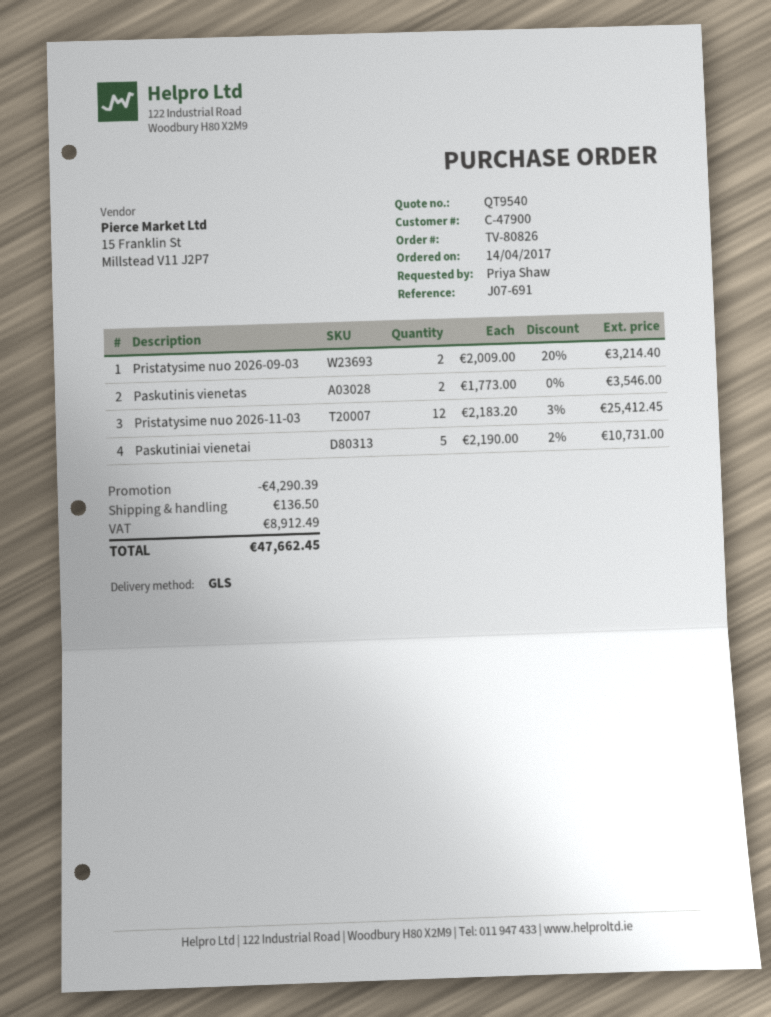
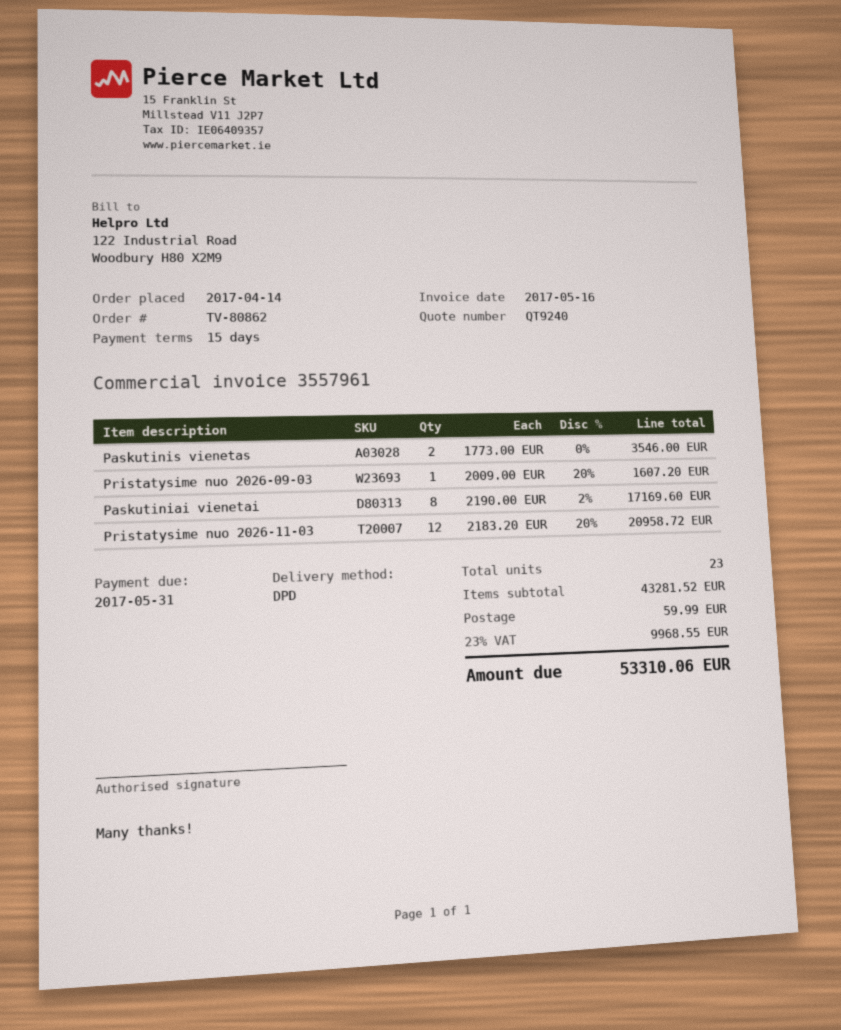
quote number: QT9540 -> QT9240
order number: TV-80826 -> TV-80862
shipping method: GLS -> DPD
Pristatysime nuo 2026‑09‑03: 2 x 2009.00 - 20% = 3214.40 -> 1 x 2009.00 - 20% = 1607.20
Pristatysime nuo 2026‑11‑03: 12 x 2183.20 - 3% = 25412.45 -> 12 x 2183.20 - 20% = 20958.72
Paskutiniai vienetai: 5 x 2190.00 - 2% = 10731.00 -> 8 x 2190.00 - 2% = 17169.60
discount: 4290.39 -> none
shipping: 136.50 -> 59.99
tax: 8912.49 -> 9968.55
total: 47662.45 -> 53310.06

